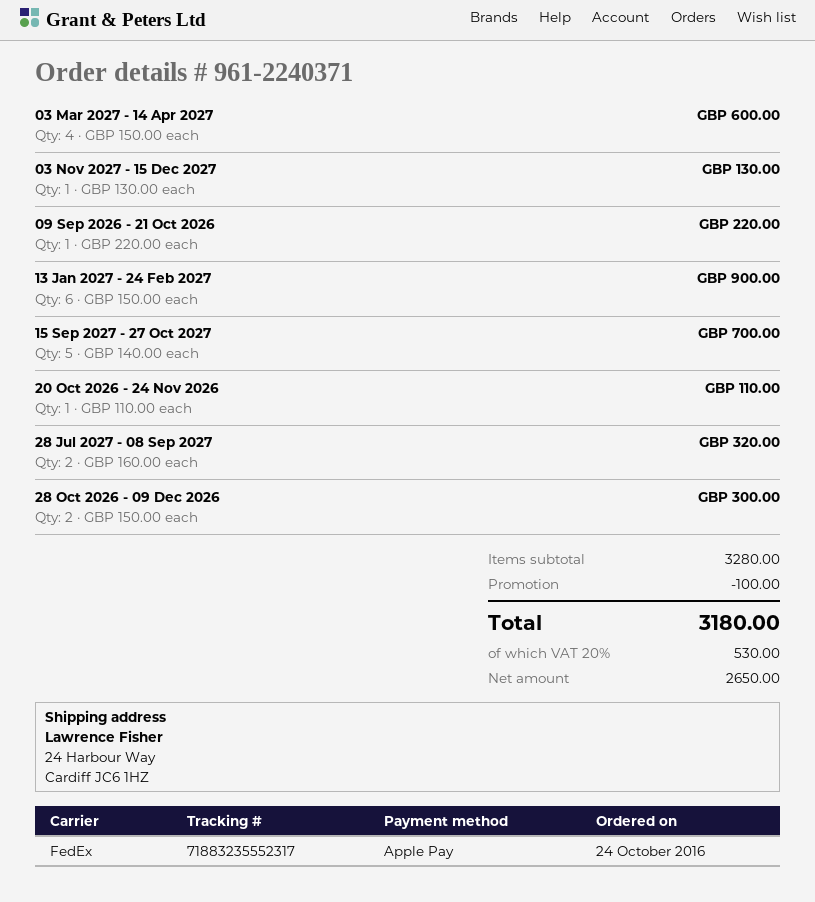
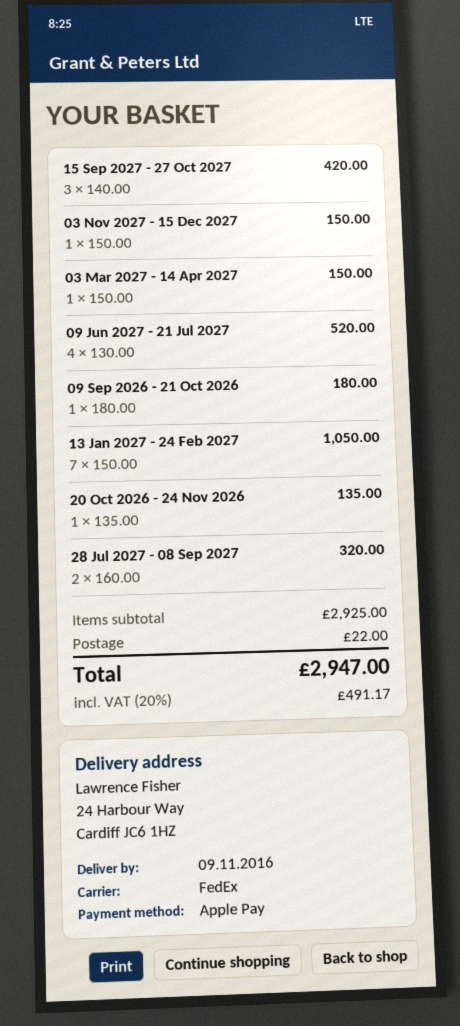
03 Mar 2027 - 14 Apr 2027: 4 x 150.00 = 600.00 -> 1 x 150.00 = 150.00
03 Nov 2027 - 15 Dec 2027: 1 x 130.00 = 130.00 -> 1 x 150.00 = 150.00
09 Sep 2026 - 21 Oct 2026: 1 x 220.00 = 220.00 -> 1 x 180.00 = 180.00
13 Jan 2027 - 24 Feb 2027: 6 x 150.00 = 900.00 -> 7 x 150.00 = 1050.00
15 Sep 2027 - 27 Oct 2027: 5 x 140.00 = 700.00 -> 3 x 140.00 = 420.00
20 Oct 2026 - 24 Nov 2026: 1 x 110.00 = 110.00 -> 1 x 135.00 = 135.00
28 Oct 2026 - 09 Dec 2026: 2 x 150.00 = 300.00 -> none
09 Jun 2027 - 21 Jul 2027: none -> 4 x 130.00 = 520.00
subtotal: 3280.00 -> 2925.00
discount: 100.00 -> none
shipping: none -> 22.00
tax: 20% = 530.00 -> 20% = 491.17
total: 3180.00 -> 2947.00

